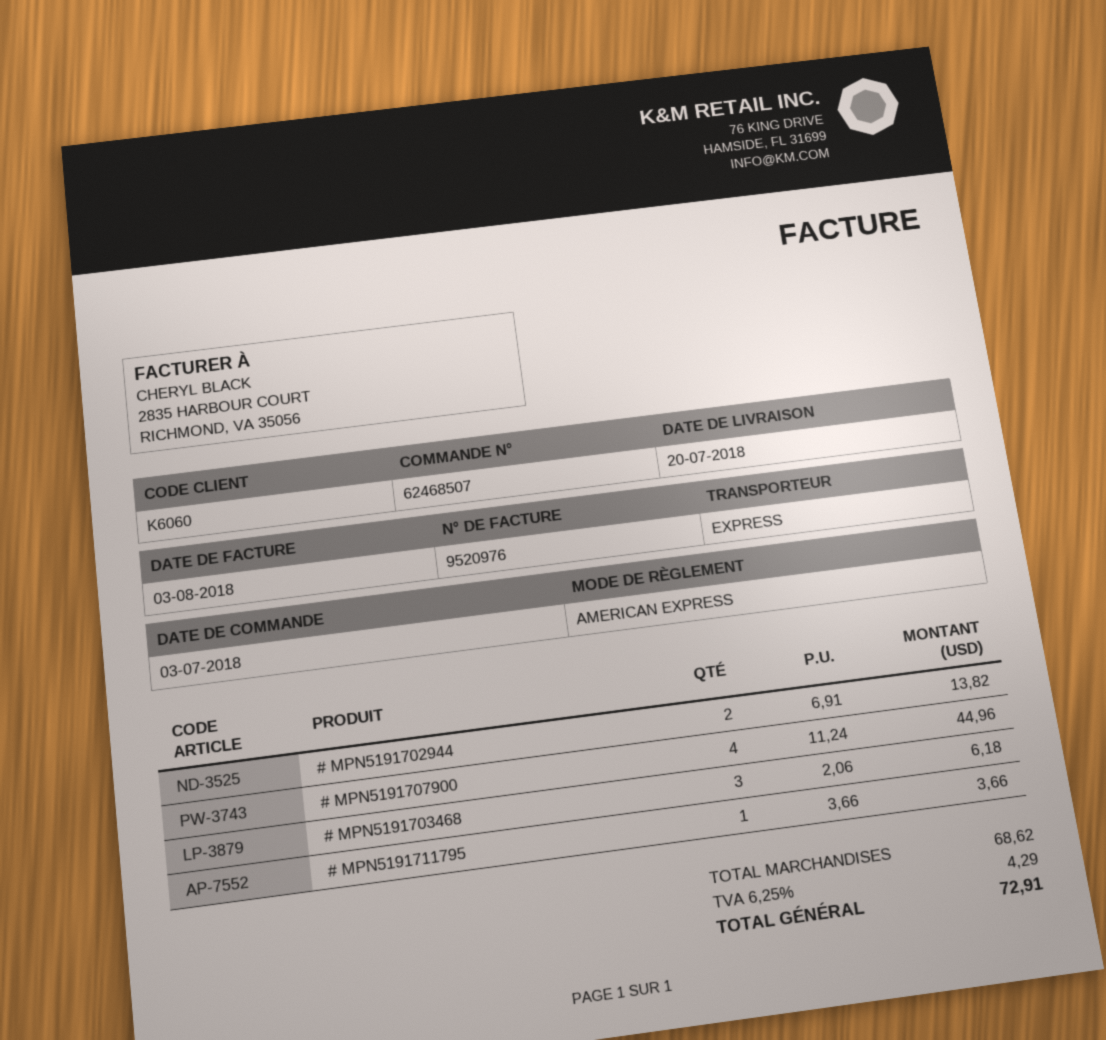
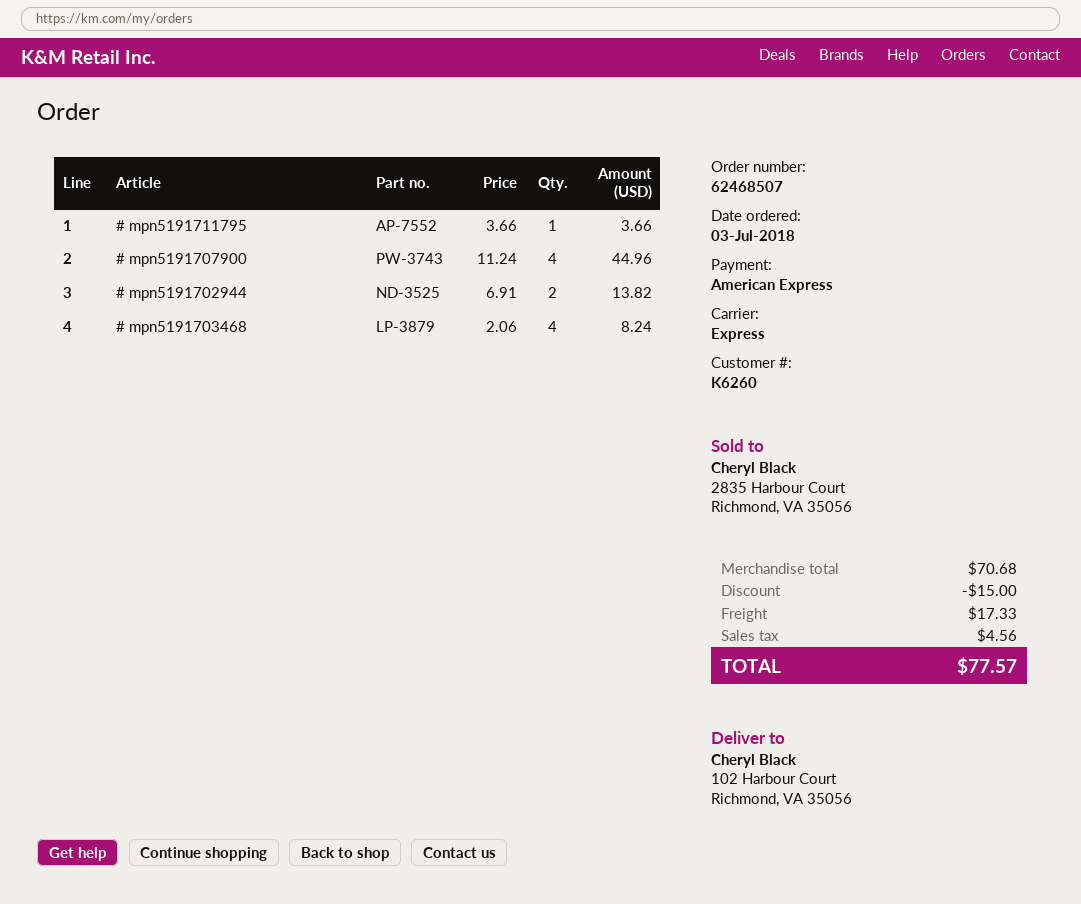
customer number: K6060 -> K6260
# MPN5191703468: 3 x 2.06 = 6.18 -> 4 x 2.06 = 8.24
subtotal: 68.62 -> 70.68
discount: none -> 15.00
shipping: none -> 17.33
tax: 4.29 -> 4.56
total: 72.91 -> 77.57

